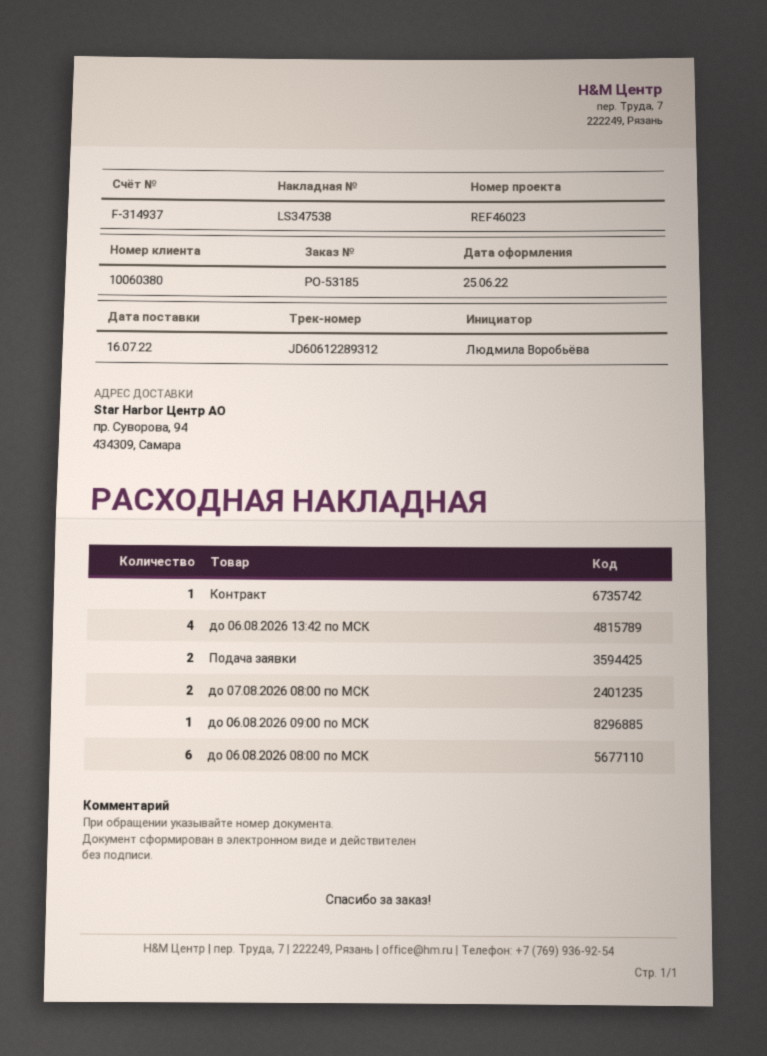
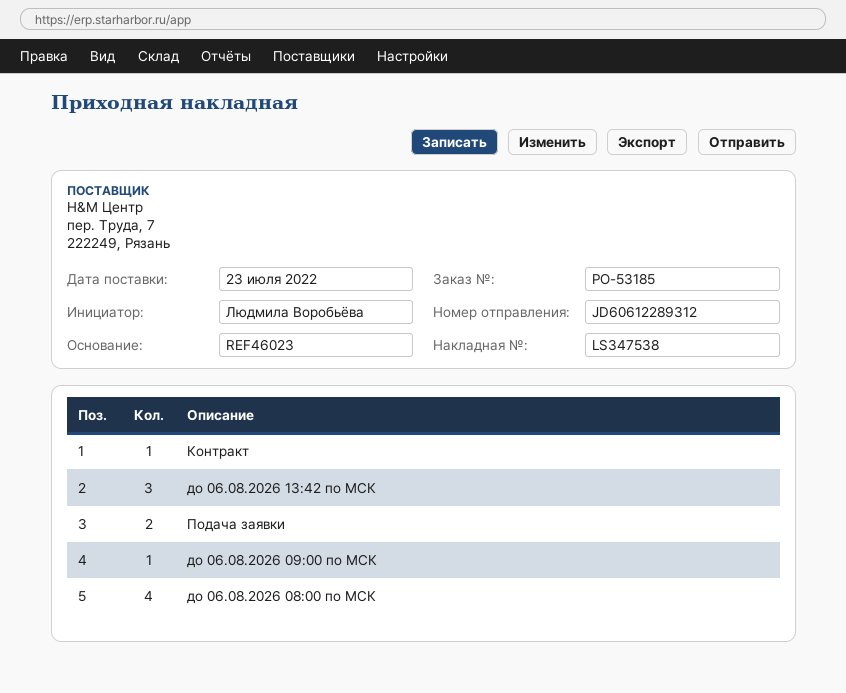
delivery date: 2022-07-16 -> 2022-07-23
до 06.08.2026 13:42 по МСК: 4 -> 3
до 07.08.2026 08:00 по МСК: 2 -> none
до 06.08.2026 08:00 по МСК: 6 -> 4

